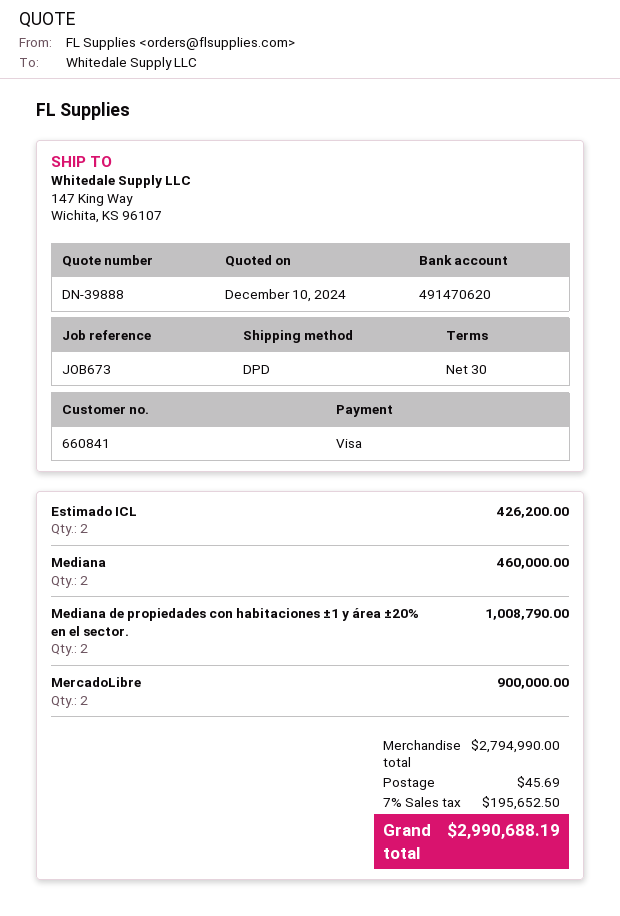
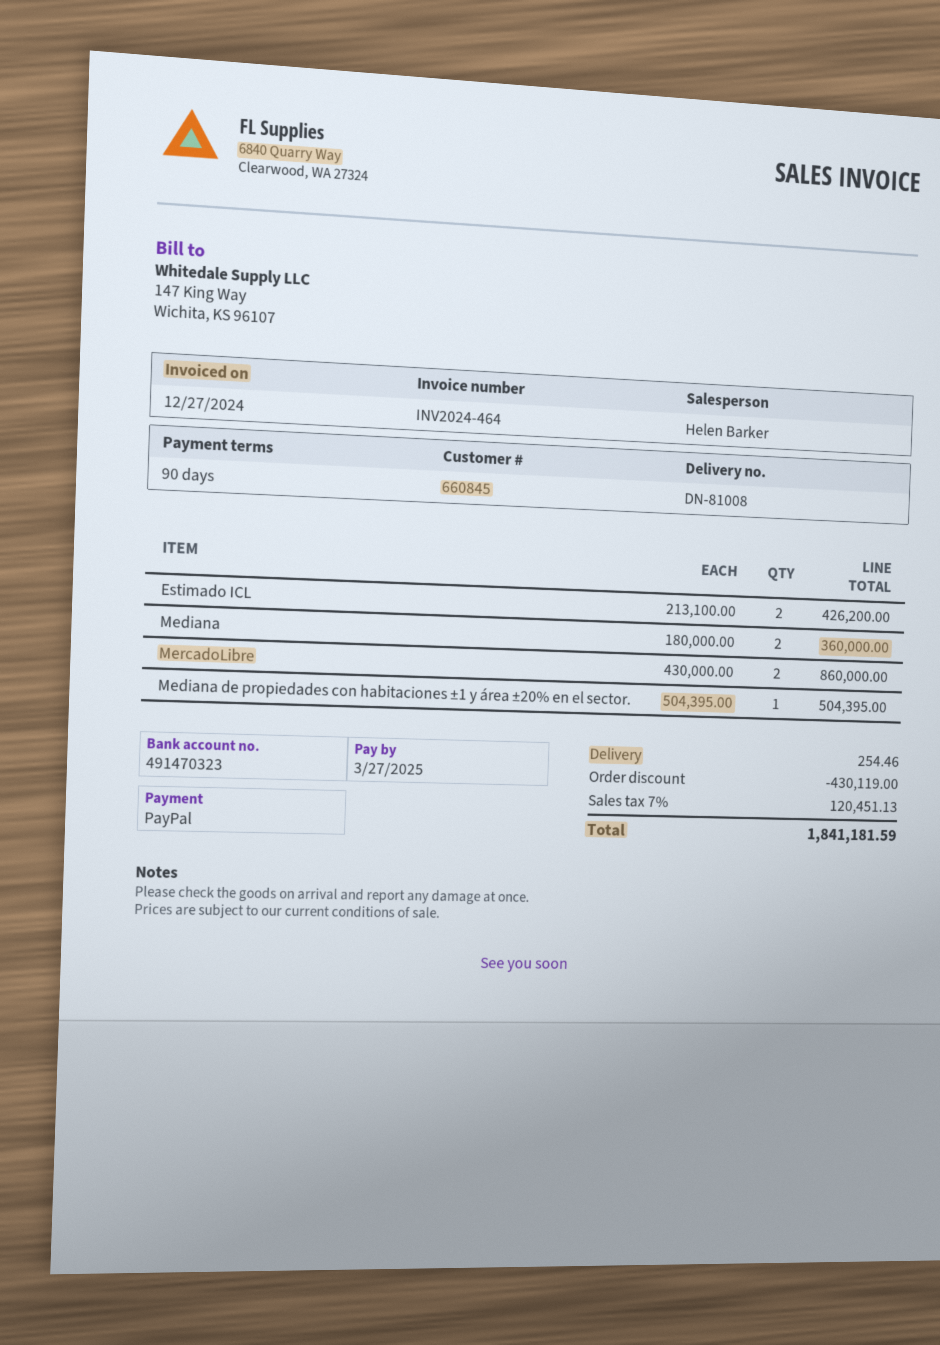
payment terms: 30 days -> 90 days
customer number: 660841 -> 660845
payment method: Visa -> PayPal
bank account: 491470620 -> 491470323
Mediana: 2 for 460000.00 -> 2 for 360000.00
Mediana de propiedades con habitaciones ±1 y área ±20% en el sector.: 2 for 1008790.00 -> 1 for 504395.00
MercadoLibre: 2 for 900000.00 -> 2 for 860000.00
discount: none -> 430119.00
shipping: 45.69 -> 254.46
tax: 7% = 195652.50 -> 7% = 120451.13
total: 2990688.19 -> 1841181.59

